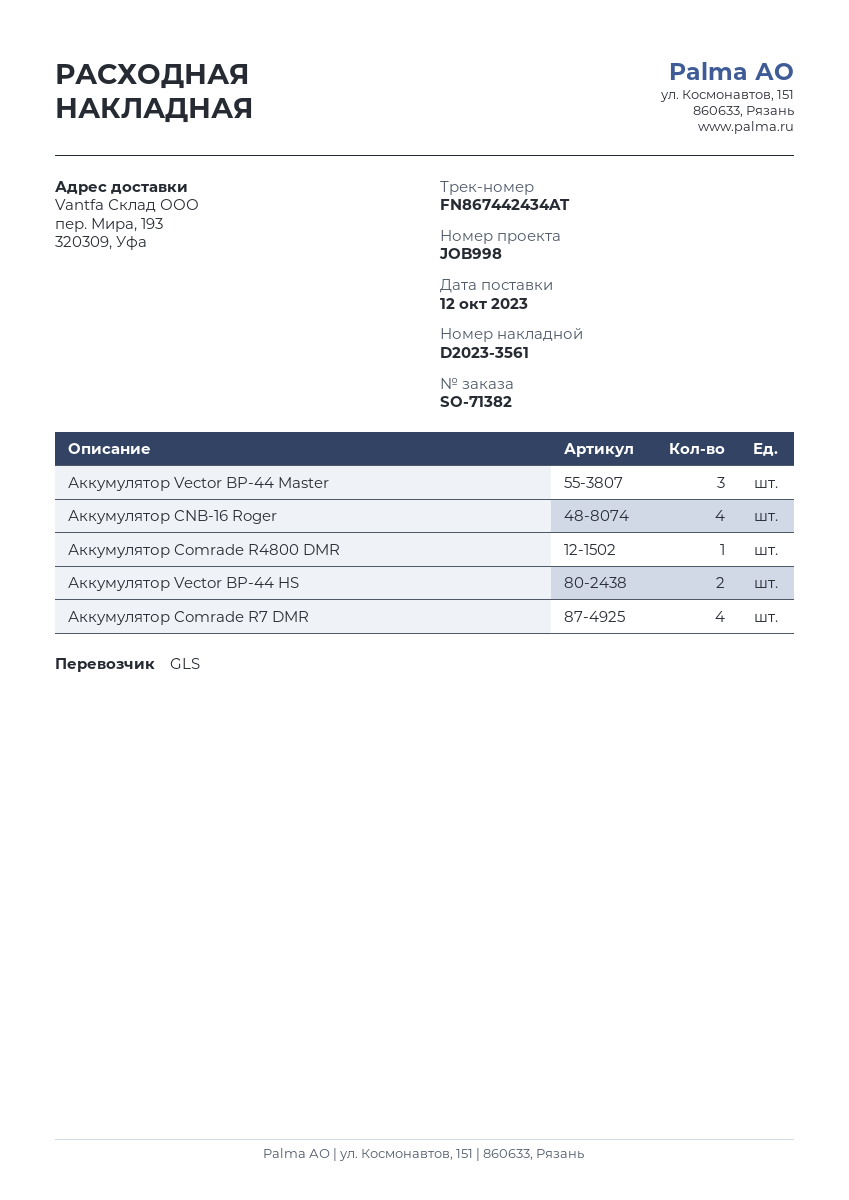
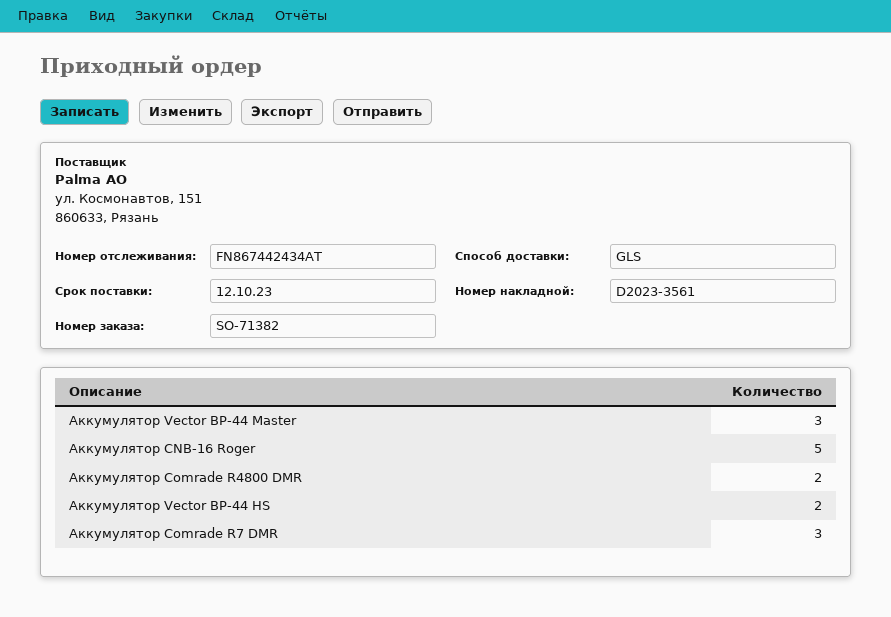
Аккумулятор CNB-16 Roger: 4 -> 5
Аккумулятор Comrade R4800 DMR: 1 -> 2
Аккумулятор Comrade R7 DMR: 4 -> 3

